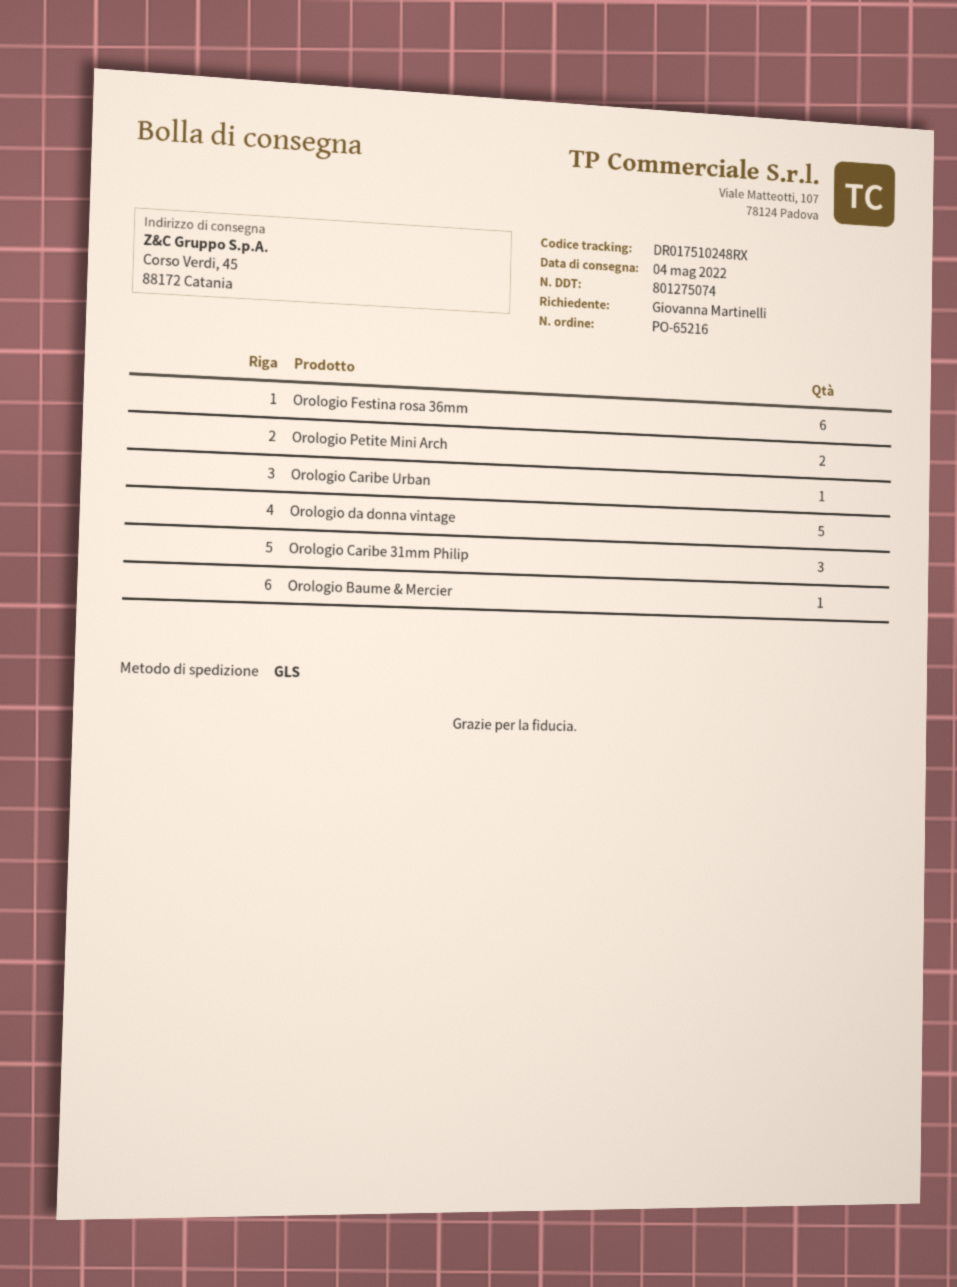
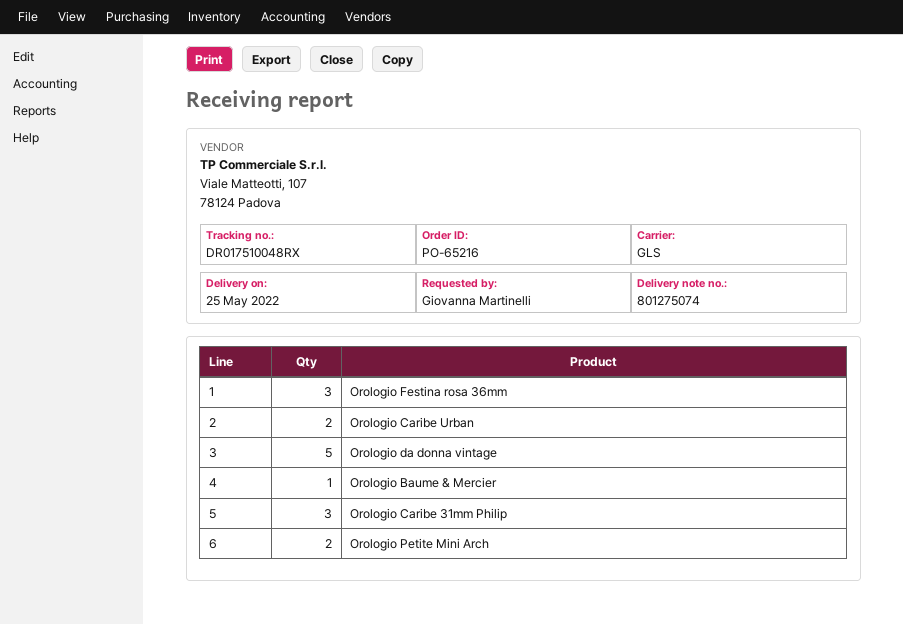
delivery date: 2022-05-04 -> 2022-05-25
tracking number: DR017510248RX -> DR017510048RX
Orologio Festina rosa 36mm: 6 -> 3
Orologio Caribe Urban: 1 -> 2

